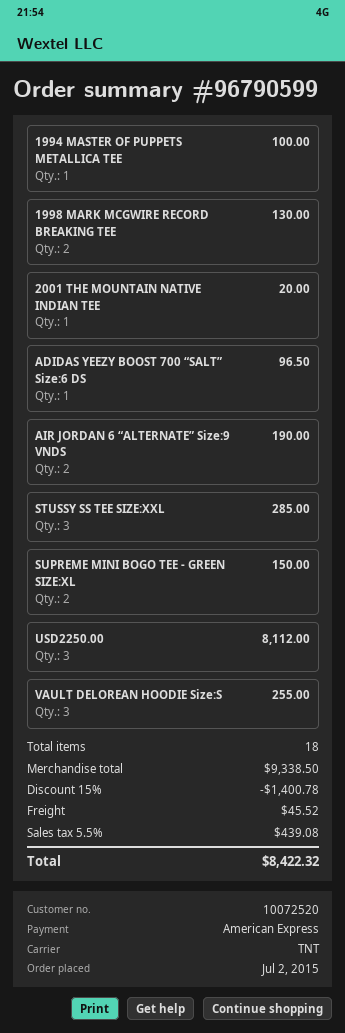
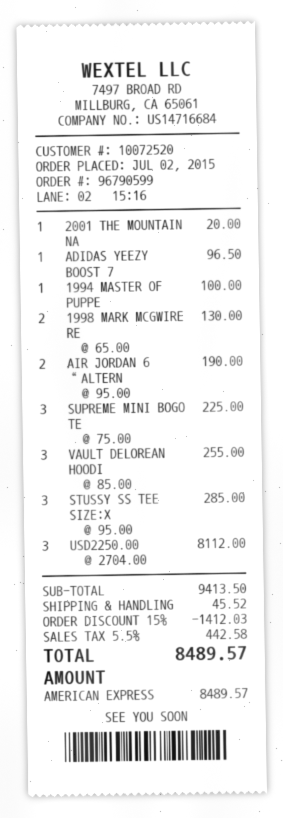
SUPREME MINI BOGO TEE - GREEN SIZE:XL: 2 for 150.00 -> 3 for 225.00
subtotal: 9338.50 -> 9413.50
discount: 15% = 1400.78 -> 15% = 1412.03
tax: 5.5% = 439.08 -> 5.5% = 442.58
total: 8422.32 -> 8489.57

